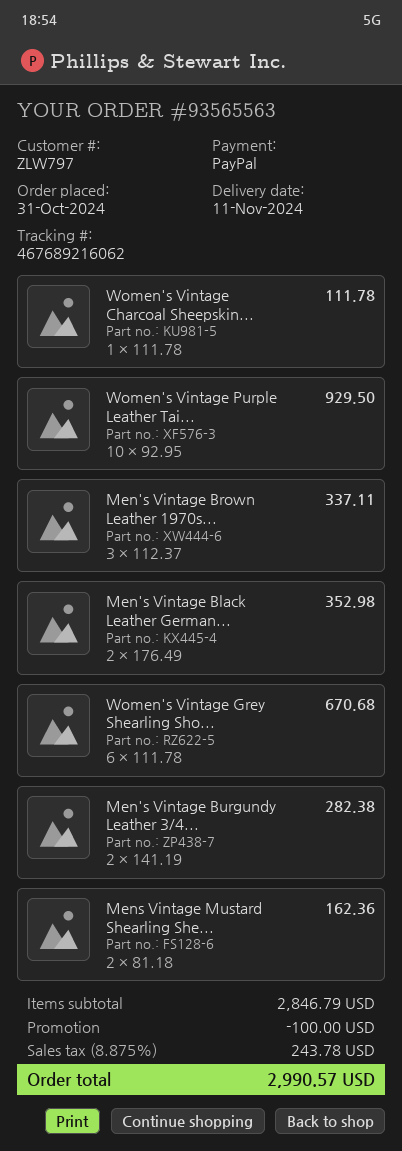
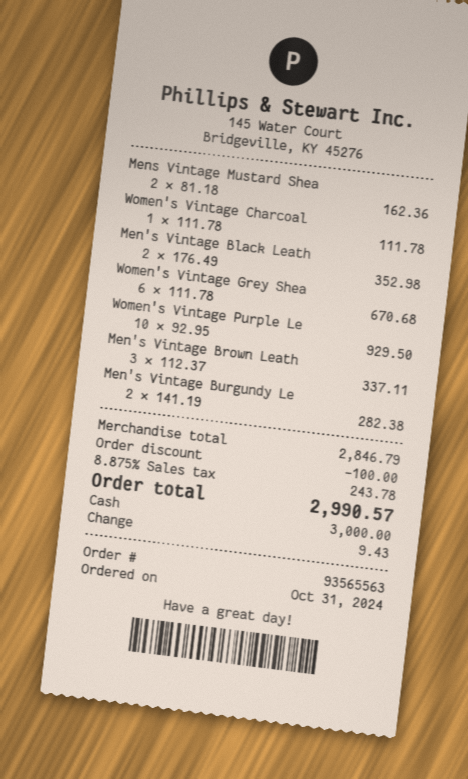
payment method: PayPal -> cash

